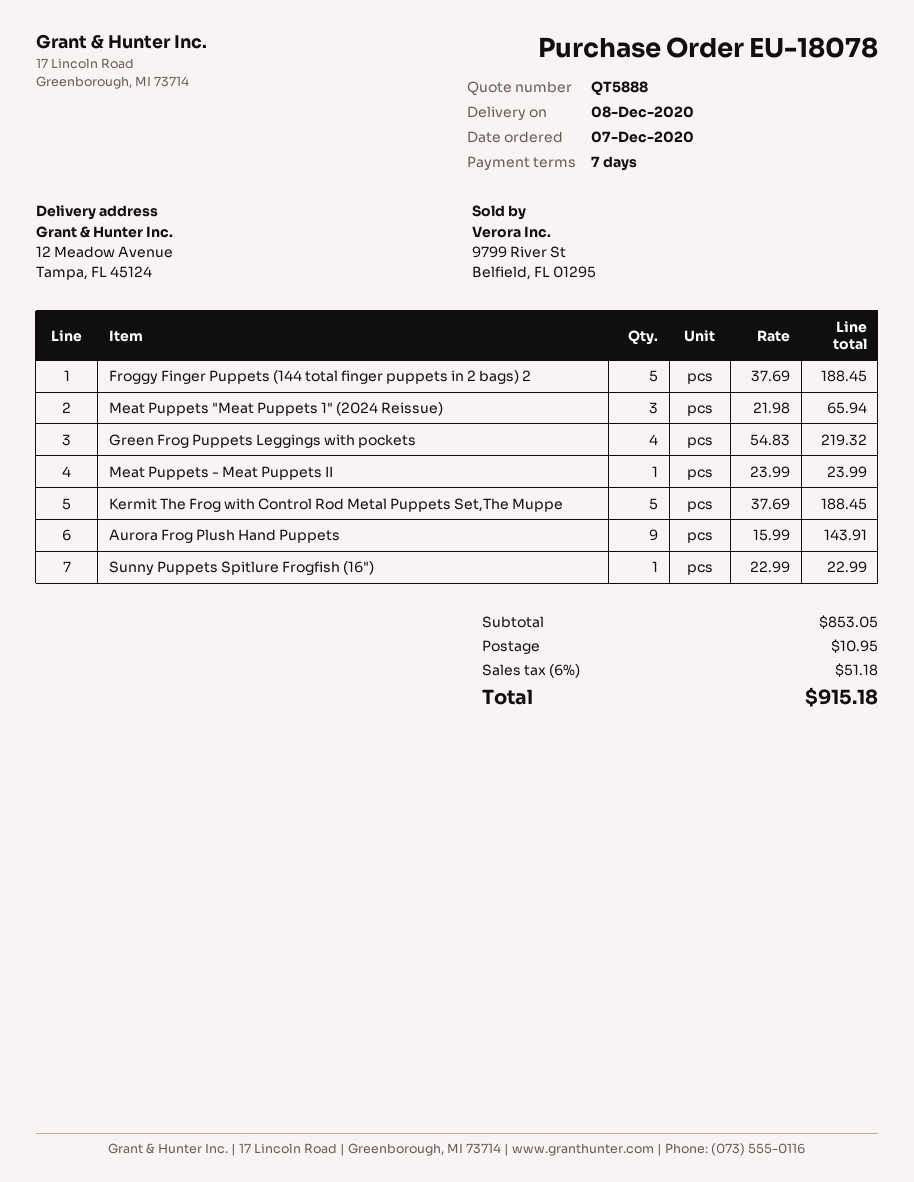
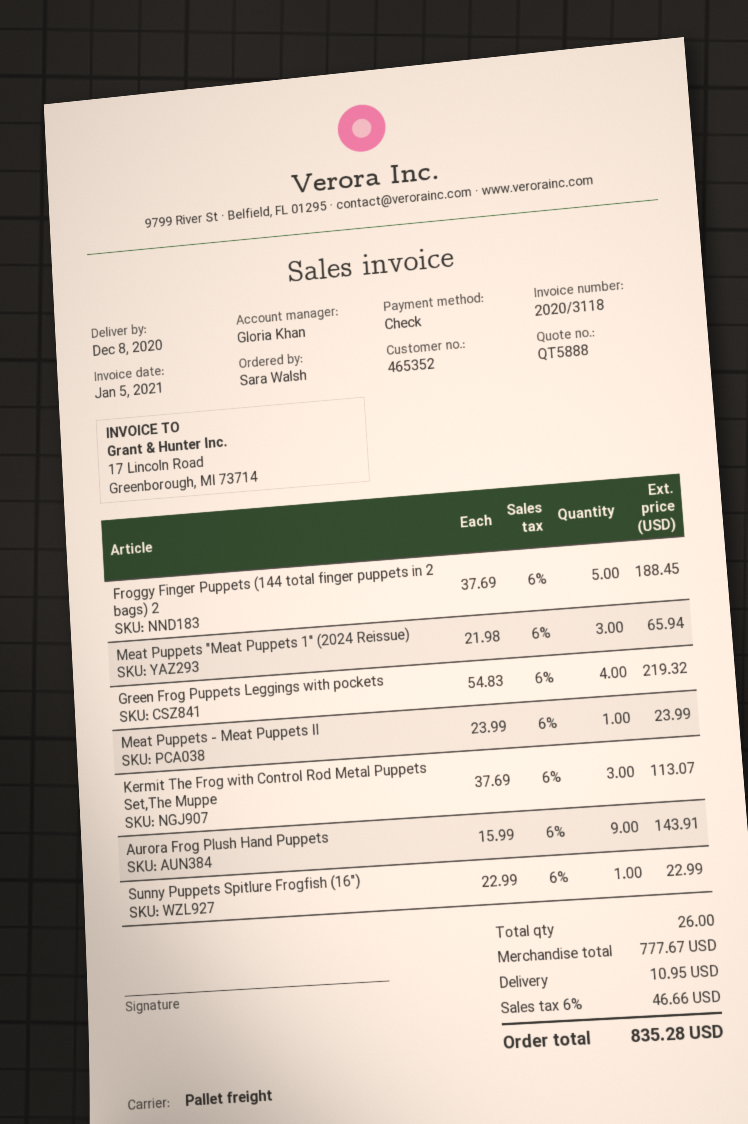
Kermit The Frog with Control Rod Metal Puppets Set,The Muppe: 5 x 37.69 = 188.45 -> 3 x 37.69 = 113.07
subtotal: 853.05 -> 777.67
tax: 6% = 51.18 -> 6% = 46.66
total: 915.18 -> 835.28

